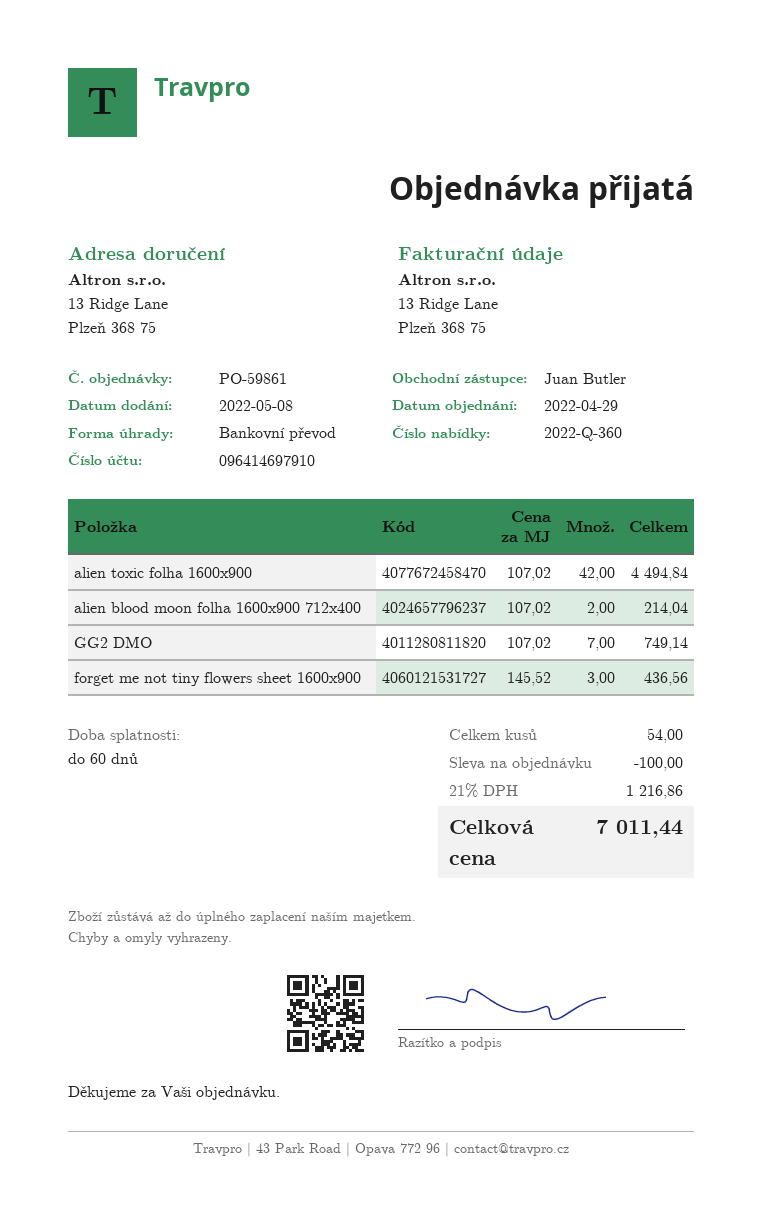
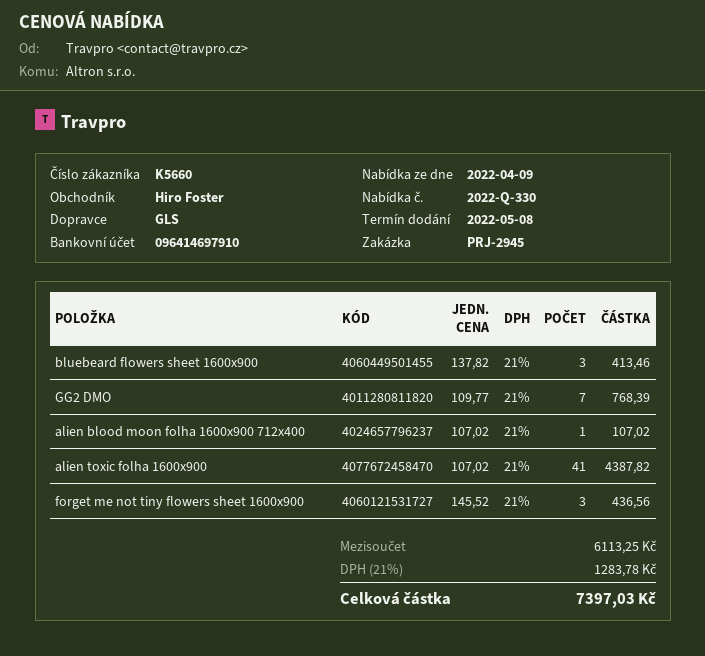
quote number: 2022-Q-360 -> 2022-Q-330
sales rep: Juan Butler -> Hiro Foster
alien toxic folha 1600x900: 42 x 107.02 = 4494.84 -> 41 x 107.02 = 4387.82
alien blood moon folha 1600x900 712x400: 2 x 107.02 = 214.04 -> 1 x 107.02 = 107.02
GG2 DMO: 7 x 107.02 = 749.14 -> 7 x 109.77 = 768.39
bluebeard flowers sheet 1600x900: none -> 3 x 137.82 = 413.46
discount: 100.00 -> none
tax: 21% = 1216.86 -> 21% = 1283.78
total: 7011.44 -> 7397.03

